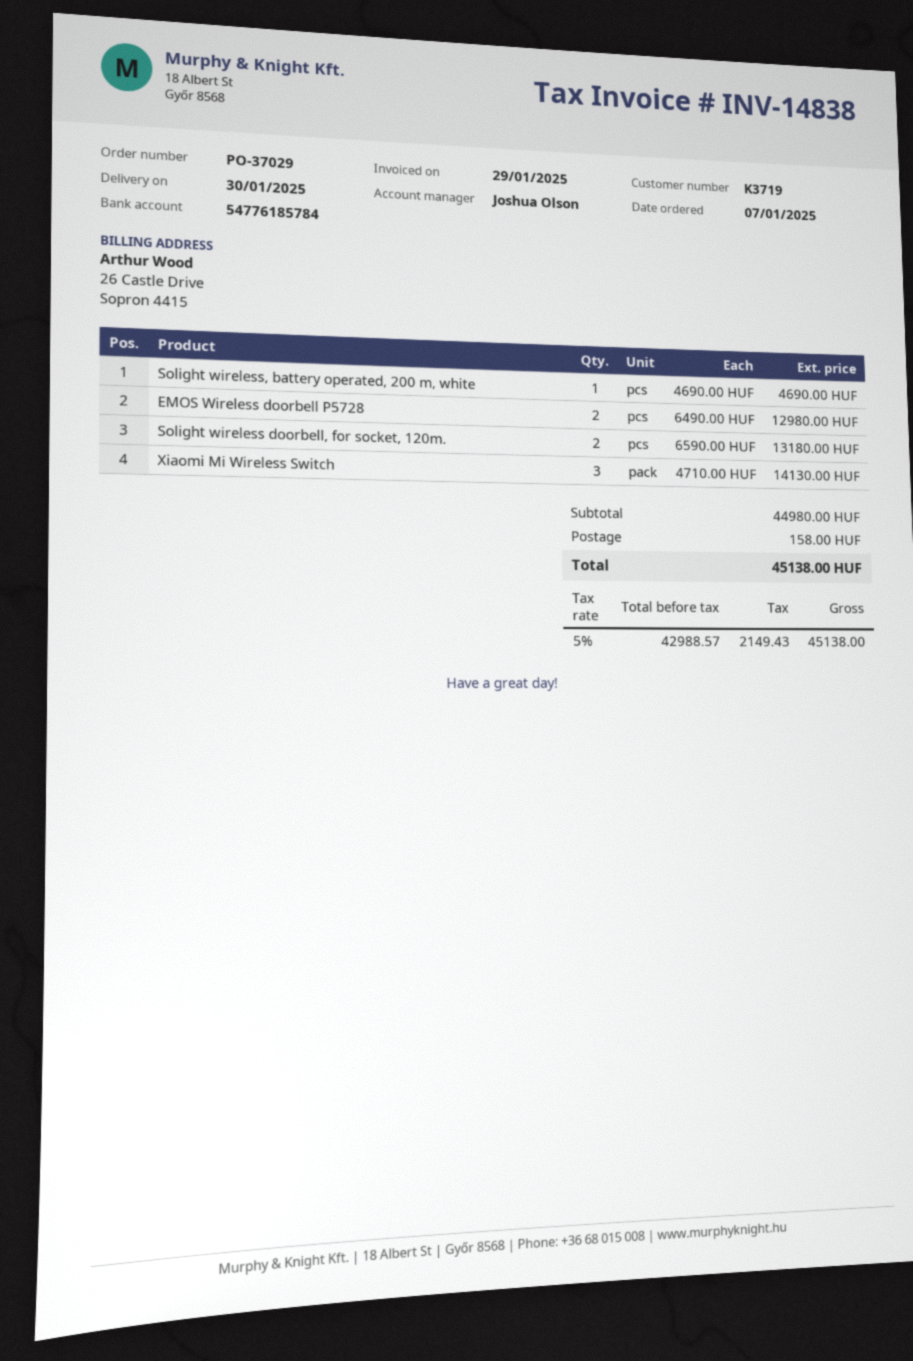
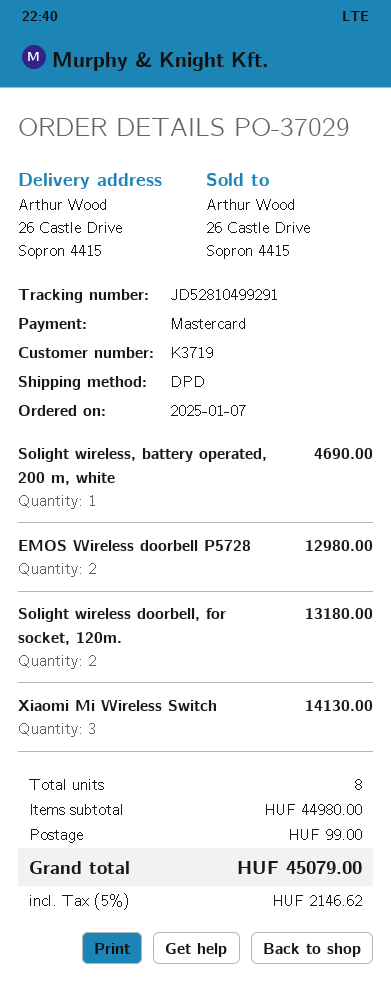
shipping: 158.00 -> 99.00
tax: 5% = 2149.43 -> 5% = 2146.62
total: 45138.00 -> 45079.00

